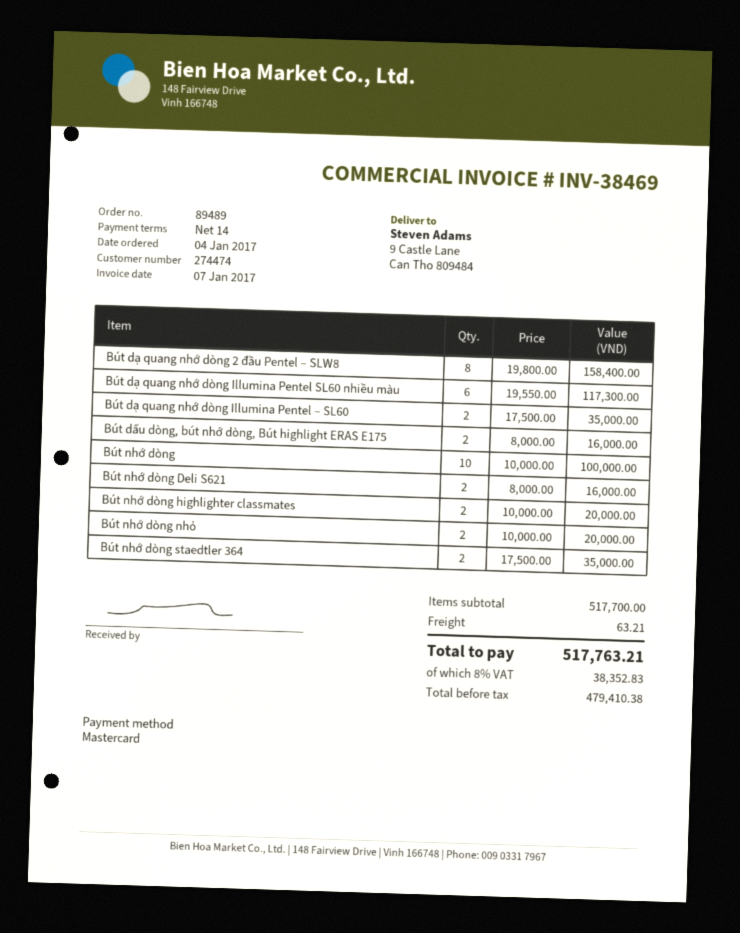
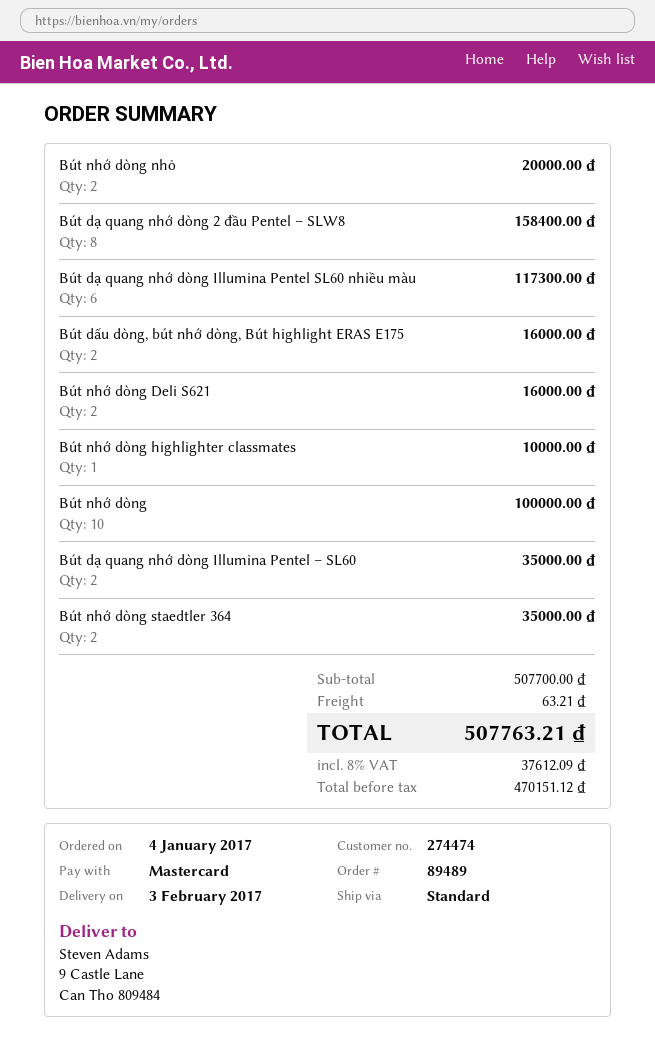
Bút nhớ dòng highlighter classmates: 2 for 20000.00 -> 1 for 10000.00
subtotal: 517700.00 -> 507700.00
net: 479410.38 -> 470151.12
tax: 8% = 38352.83 -> 8% = 37612.09
total: 517763.21 -> 507763.21

